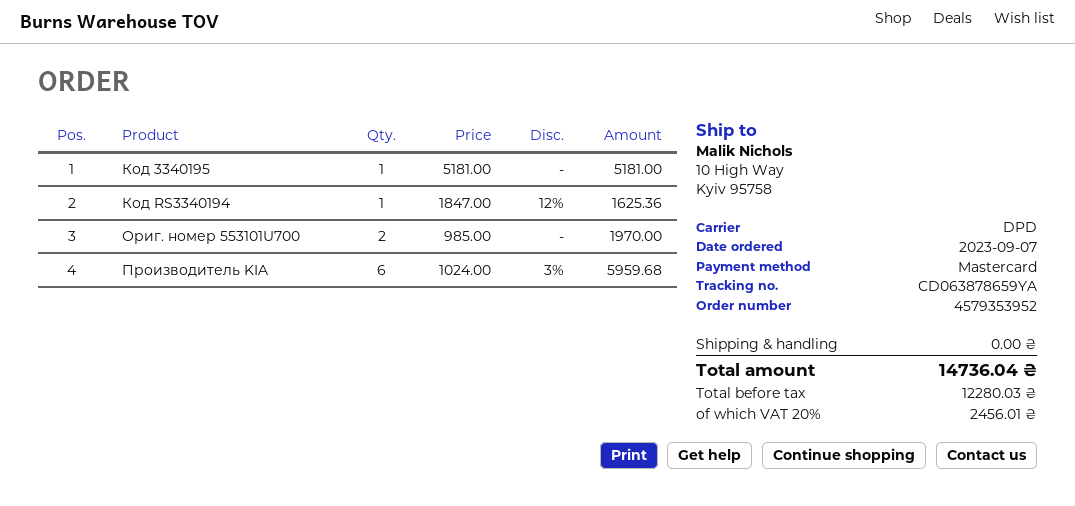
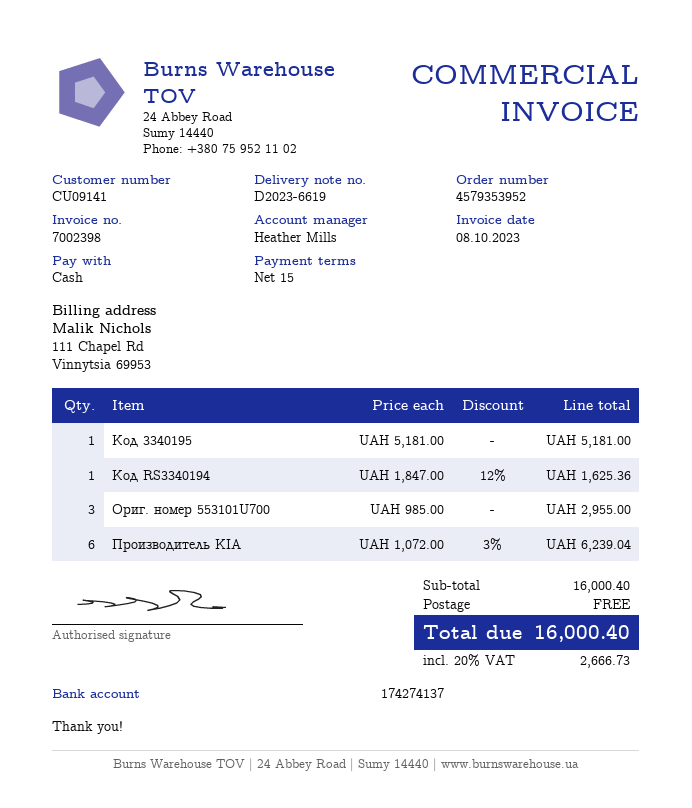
payment method: Mastercard -> cash
Ориг. номер 553101U700: 2 x 985.00 = 1970.00 -> 3 x 985.00 = 2955.00
Производитель KIA: 6 x 1024.00 - 3% = 5959.68 -> 6 x 1072.00 - 3% = 6239.04
tax: 20% = 2456.01 -> 20% = 2666.73
total: 14736.04 -> 16000.40

